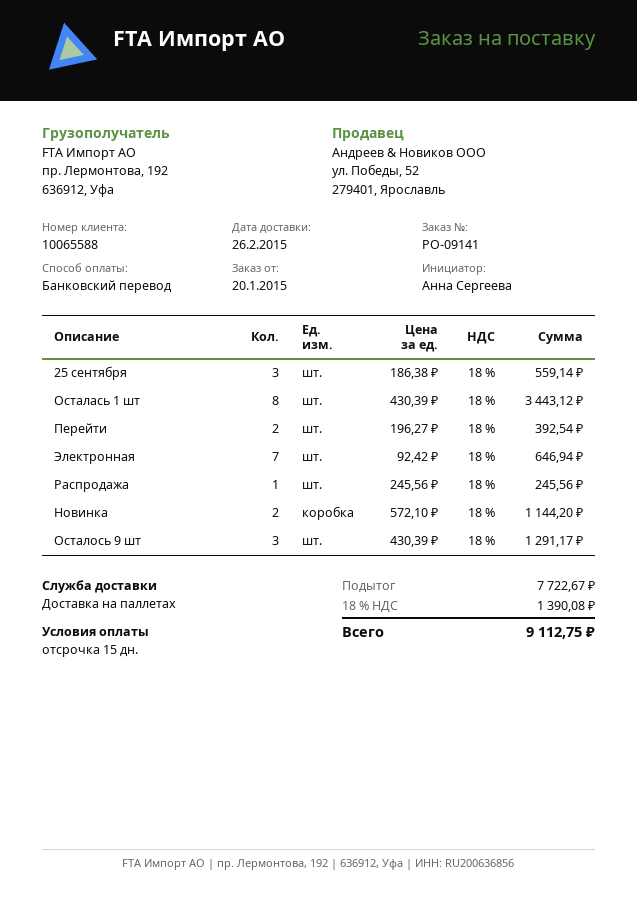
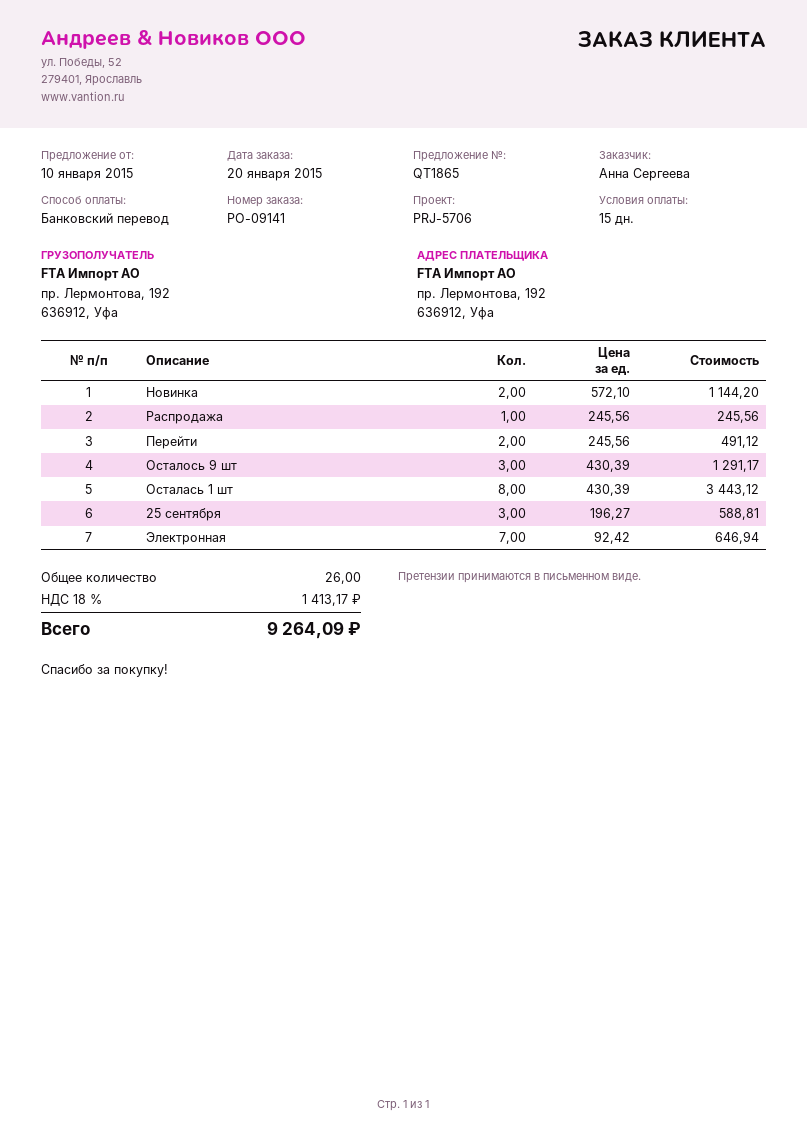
25 сентября: 3 x 186.38 = 559.14 -> 3 x 196.27 = 588.81
Перейти: 2 x 196.27 = 392.54 -> 2 x 245.56 = 491.12
tax: 18% = 1390.08 -> 18% = 1413.17
total: 9112.75 -> 9264.09

